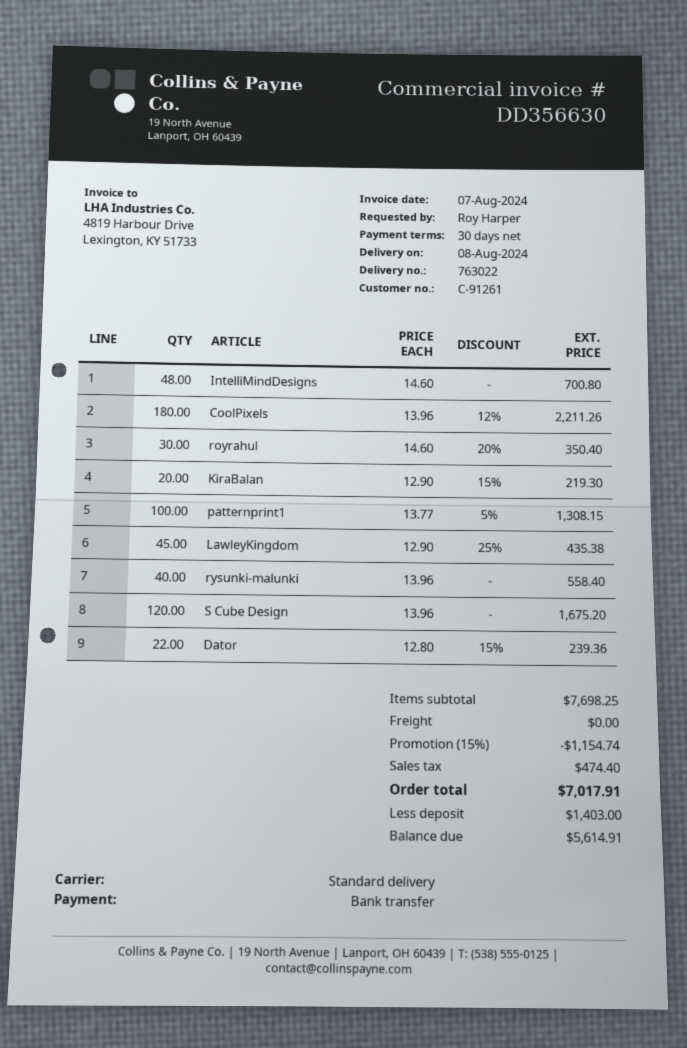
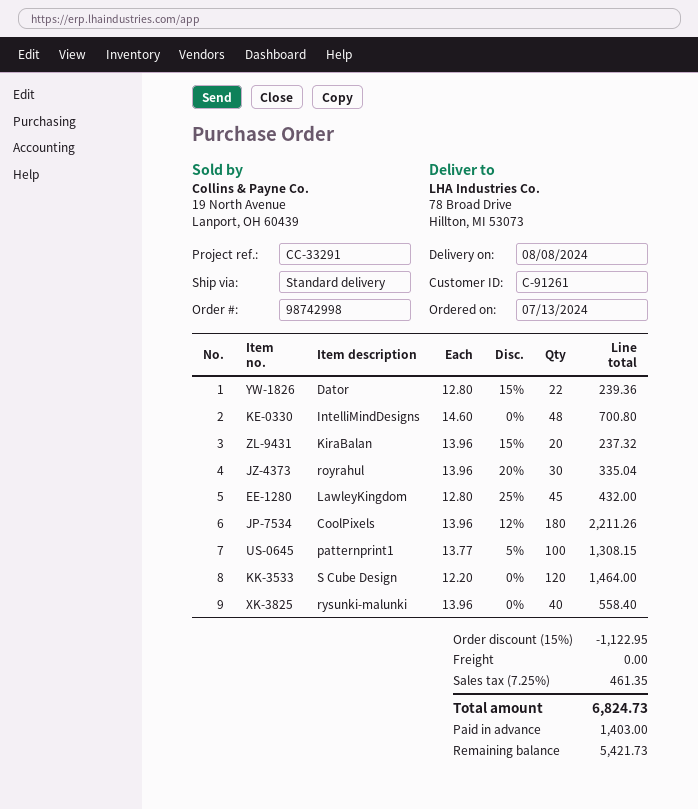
royrahul: 30 x 14.60 - 20% = 350.40 -> 30 x 13.96 - 20% = 335.04
KiraBalan: 20 x 12.90 - 15% = 219.30 -> 20 x 13.96 - 15% = 237.32
LawleyKingdom: 45 x 12.90 - 25% = 435.38 -> 45 x 12.80 - 25% = 432.00
S Cube Design: 120 x 13.96 = 1675.20 -> 120 x 12.20 = 1464.00
discount: 15% = 1154.74 -> 15% = 1122.95
tax: 474.40 -> 461.35
total: 7017.91 -> 6824.73
balance: 5614.91 -> 5421.73

